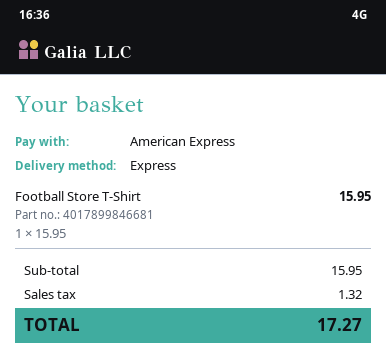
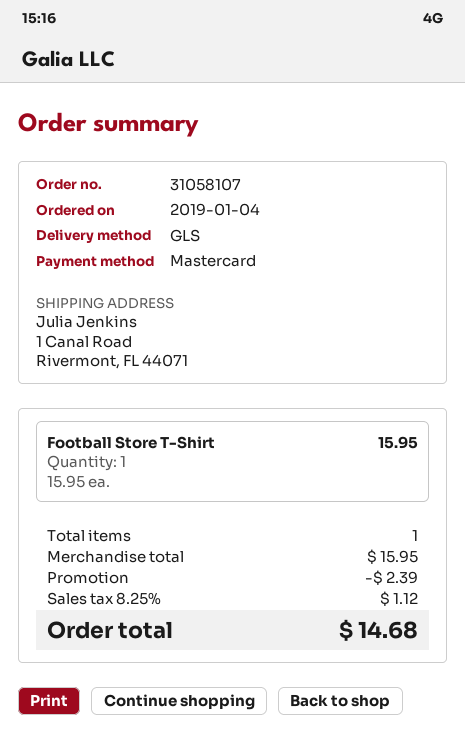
payment method: American Express -> Mastercard
shipping method: express -> GLS
discount: none -> 2.39
tax: 1.32 -> 1.12
total: 17.27 -> 14.68

